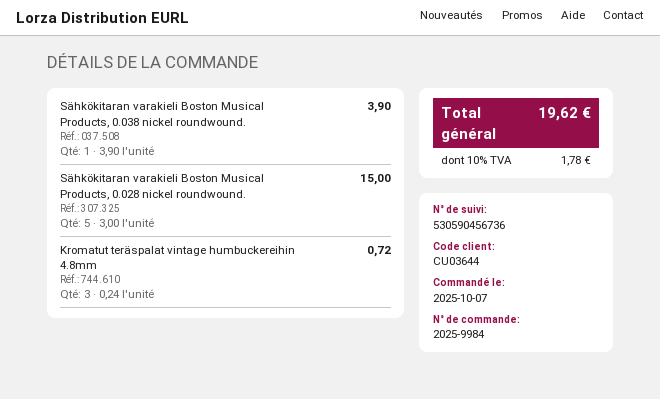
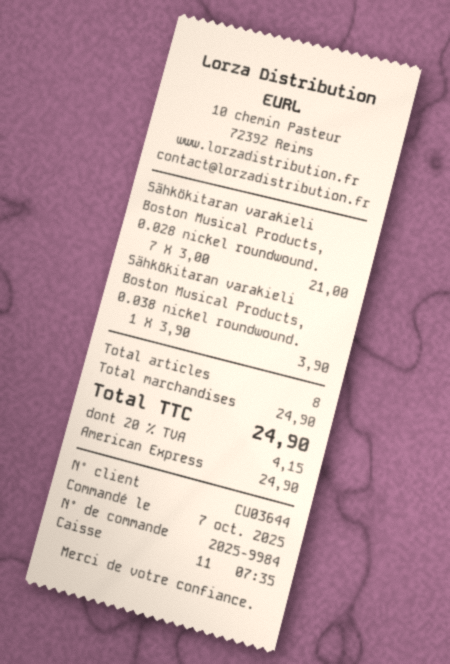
Sähkökitaran varakieli Boston Musical Products, 0.028 nickel roundwound.: 5 x 3.00 = 15.00 -> 7 x 3.00 = 21.00
Kromatut teräspalat vintage humbuckereihin 4.8mm: 3 x 0.24 = 0.72 -> none
tax: 10% = 1.78 -> 20% = 4.15
total: 19.62 -> 24.90

